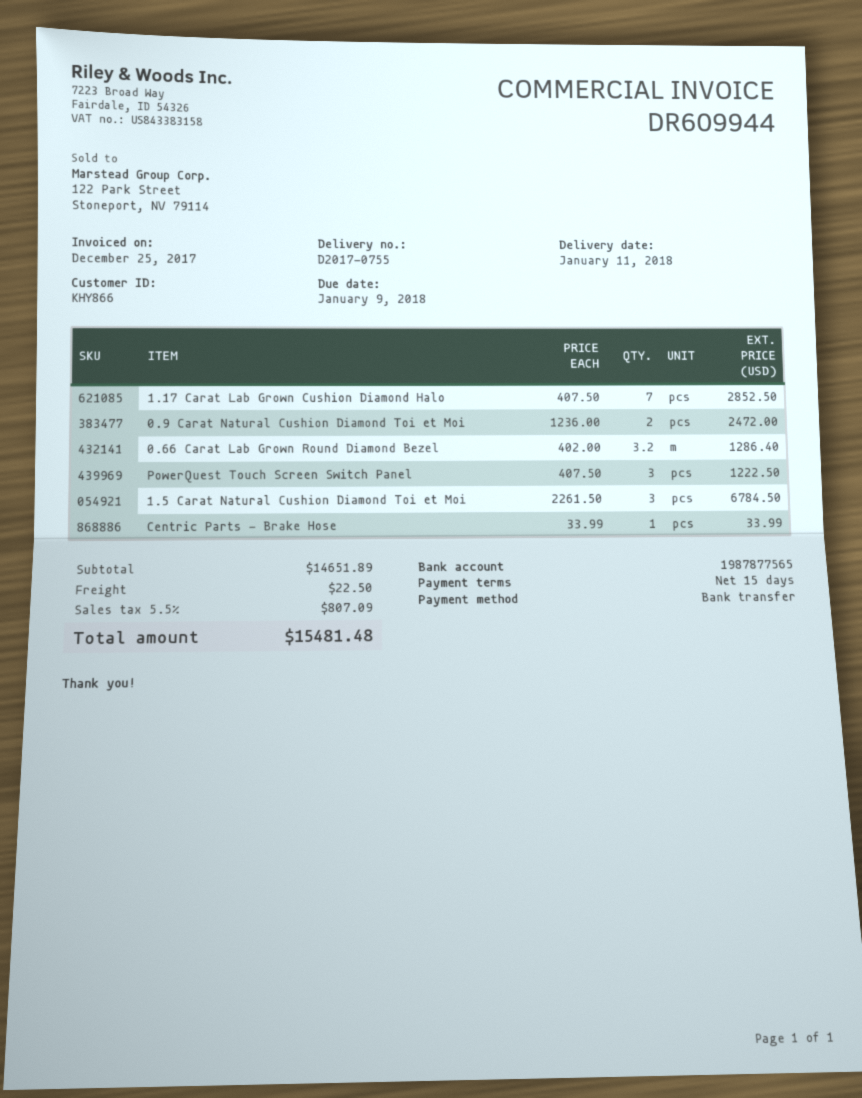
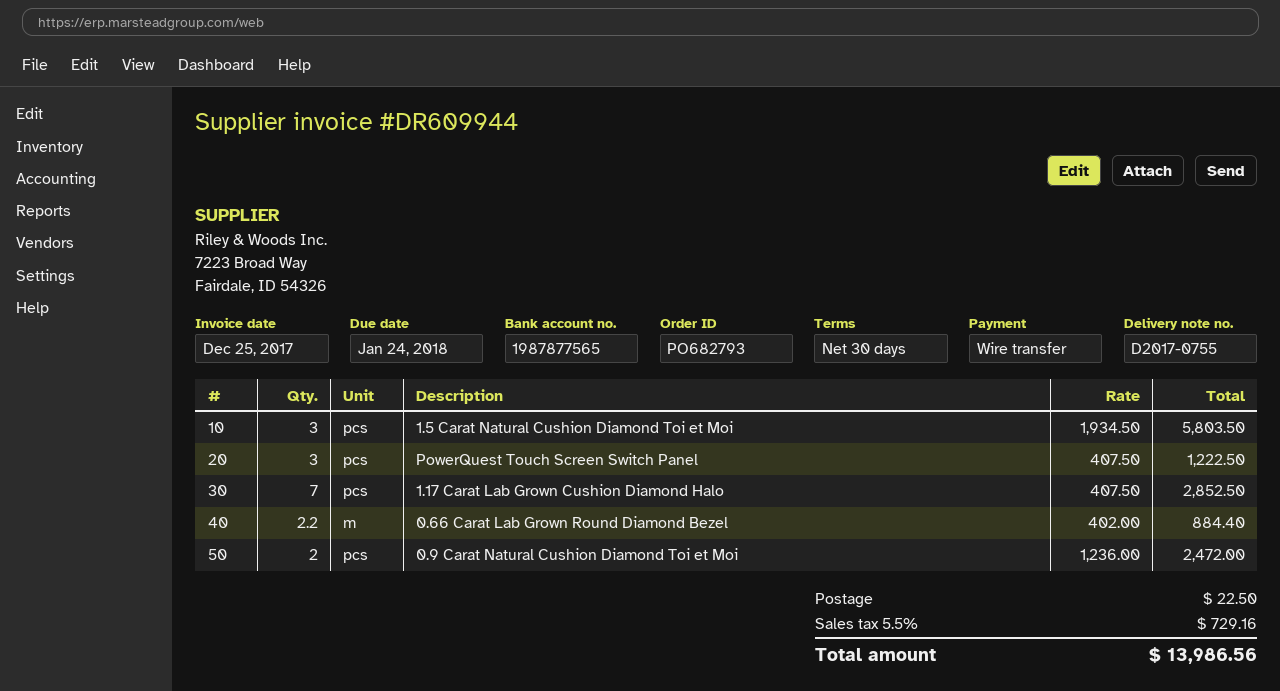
payment terms: 15 days -> 30 days
due date: 2018-01-09 -> 2018-01-24
0.66 Carat Lab Grown Round Diamond Bezel: 3.2 x 402.00 = 1286.40 -> 2.2 x 402.00 = 884.40
1.5 Carat Natural Cushion Diamond Toi et Moi: 3 x 2261.50 = 6784.50 -> 3 x 1934.50 = 5803.50
Centric Parts - Brake Hose: 1 x 33.99 = 33.99 -> none
tax: 5.5% = 807.09 -> 5.5% = 729.16
total: 15481.48 -> 13986.56

